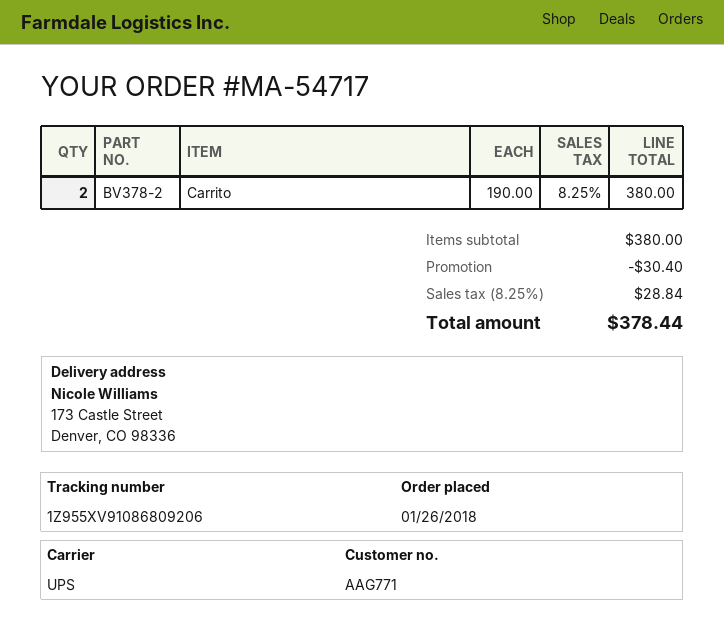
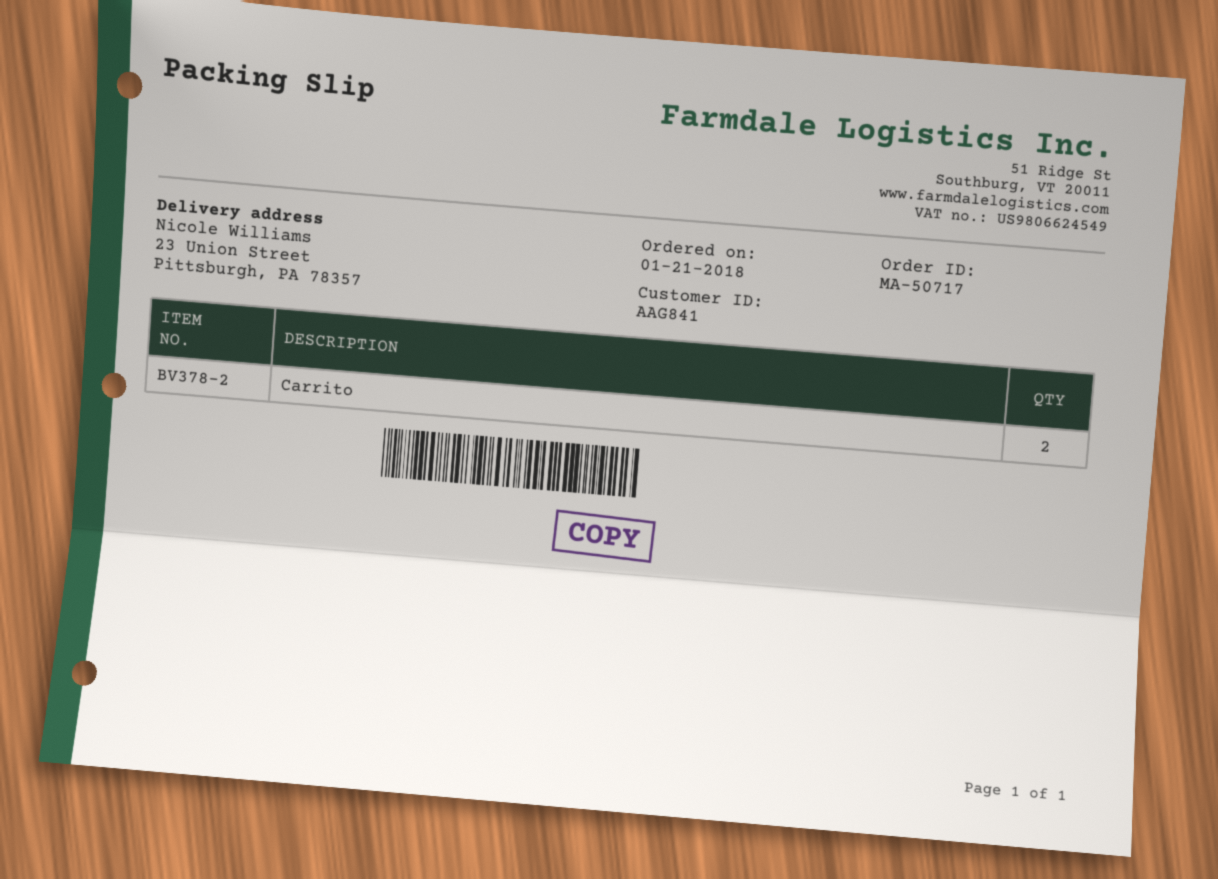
order number: MA-54717 -> MA-50717
order date: 2018-01-26 -> 2018-01-21
customer number: AAG771 -> AAG841
ship to: 173 Castle Street, Denver, CO 98336 -> 23 Union Street, Pittsburgh, PA 78357

